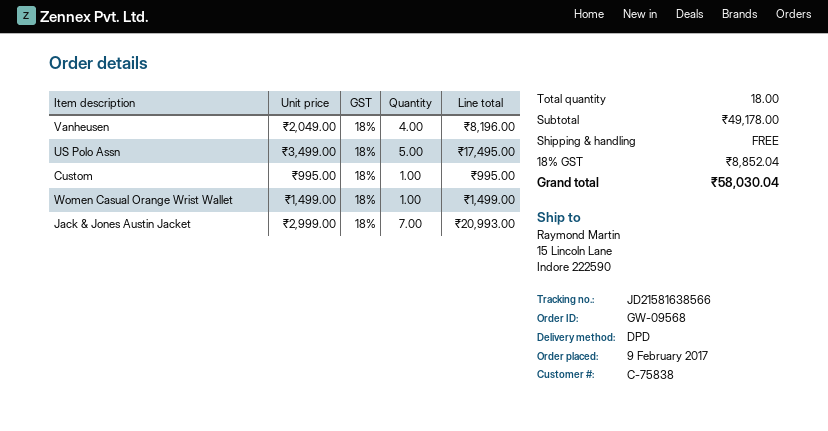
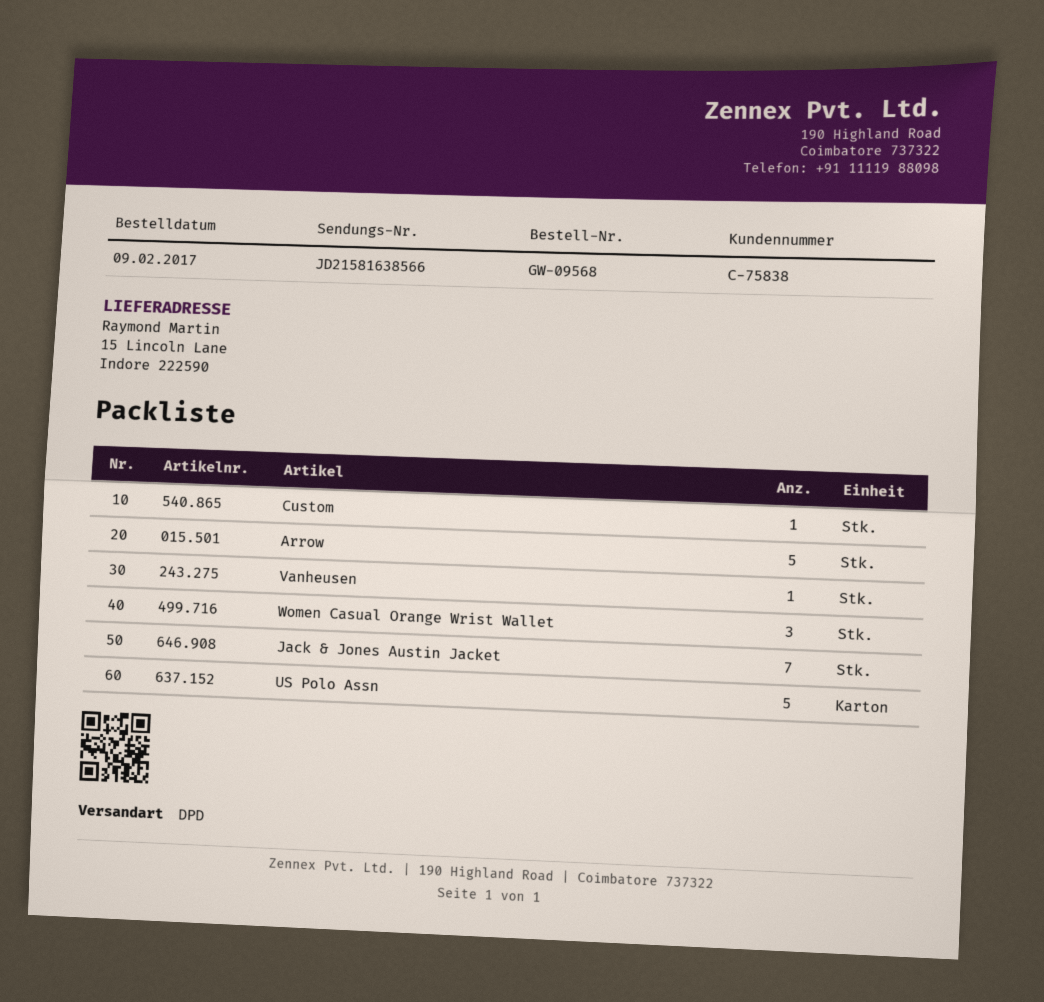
Vanheusen: 4 -> 1
Women Casual Orange Wrist Wallet: 1 -> 3
Arrow: none -> 5

